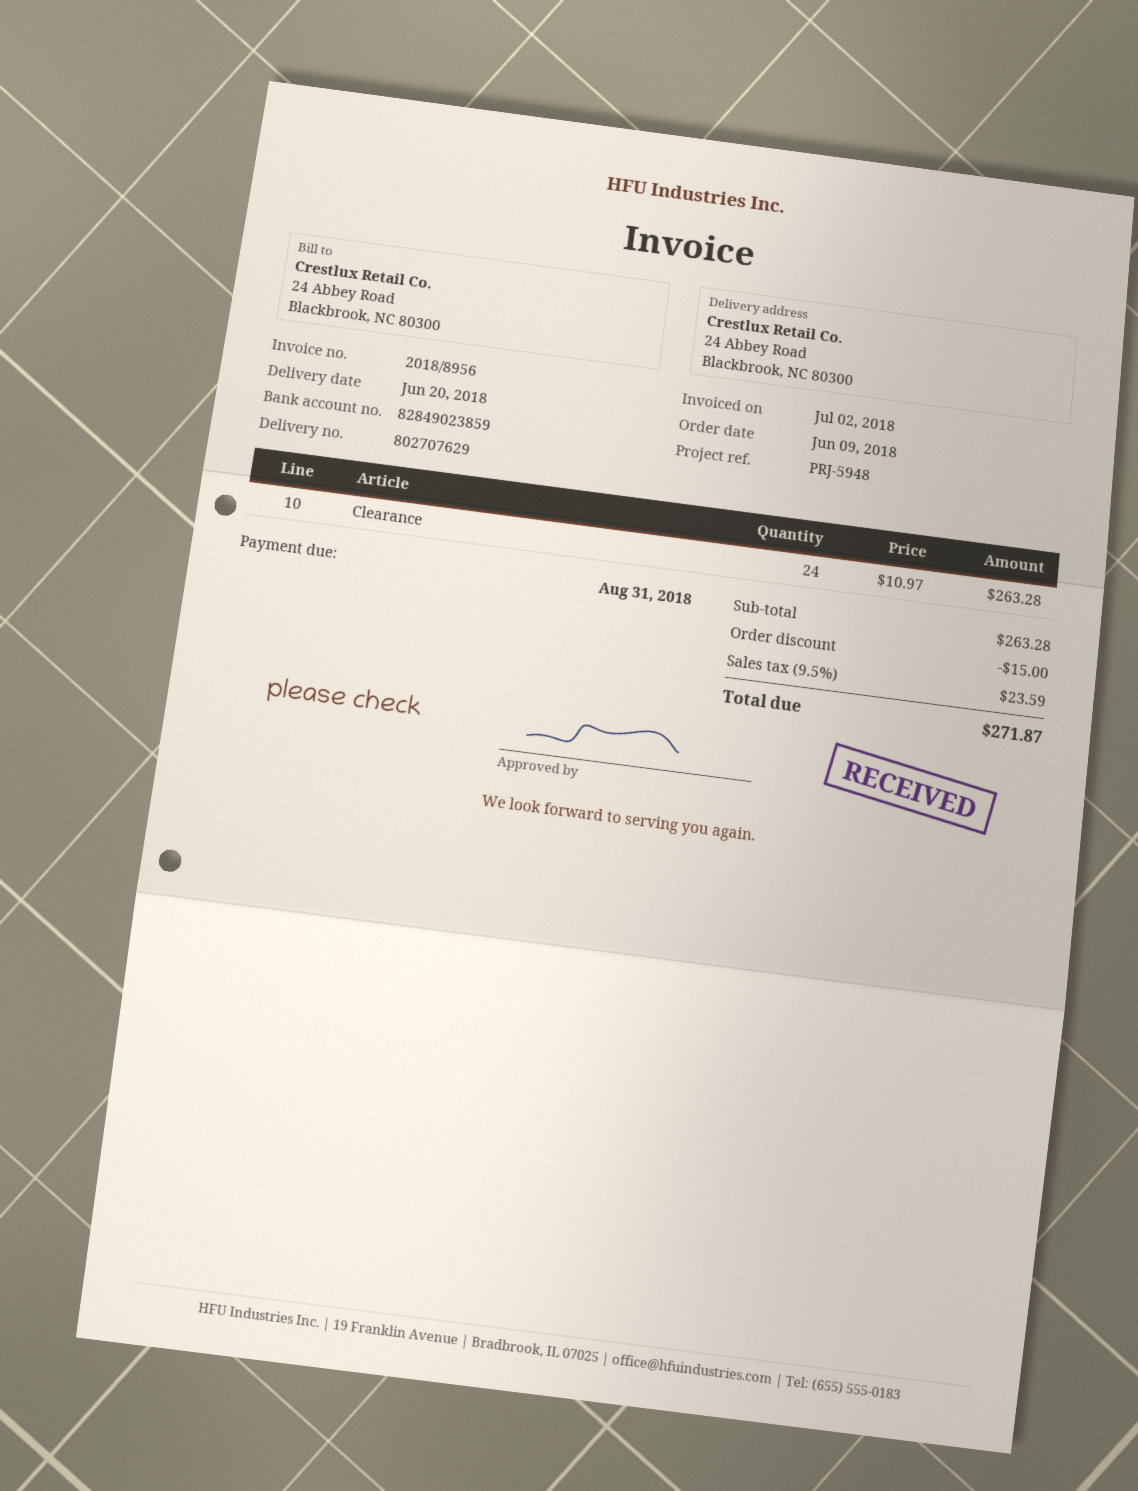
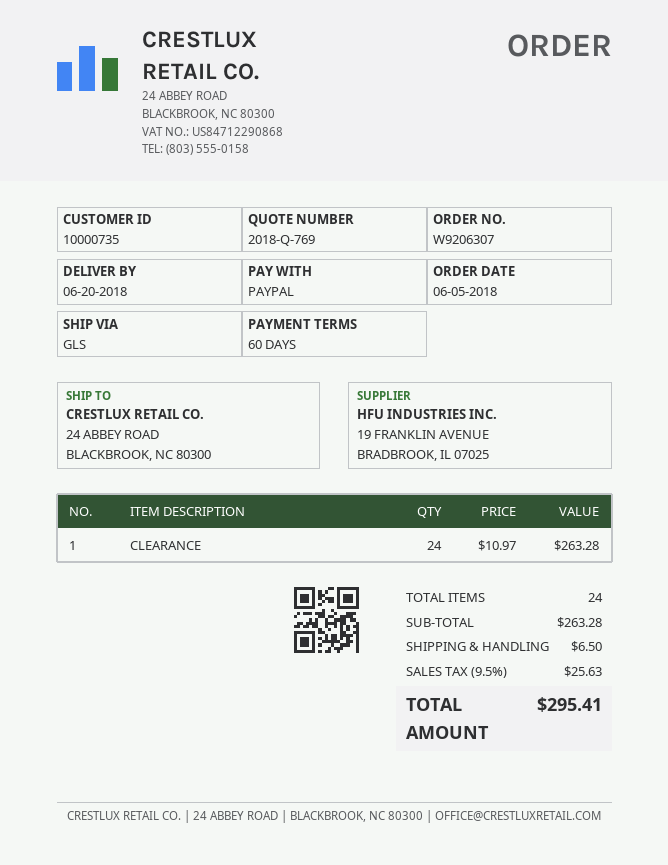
order date: 2018-06-09 -> 2018-06-05
discount: 15.00 -> none
shipping: none -> 6.50
tax: 9.5% = 23.59 -> 9.5% = 25.63
total: 271.87 -> 295.41

